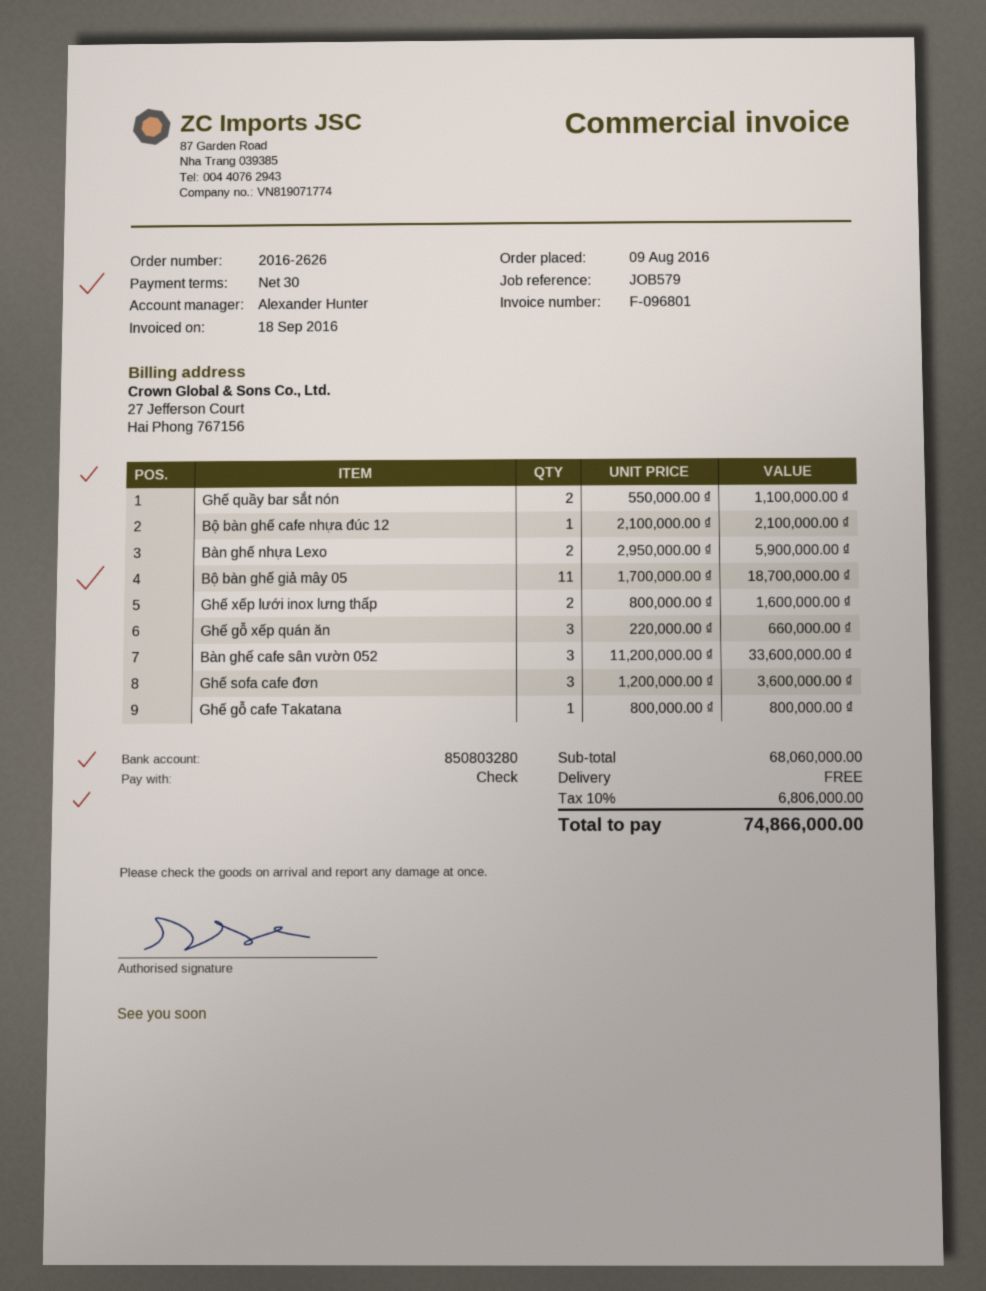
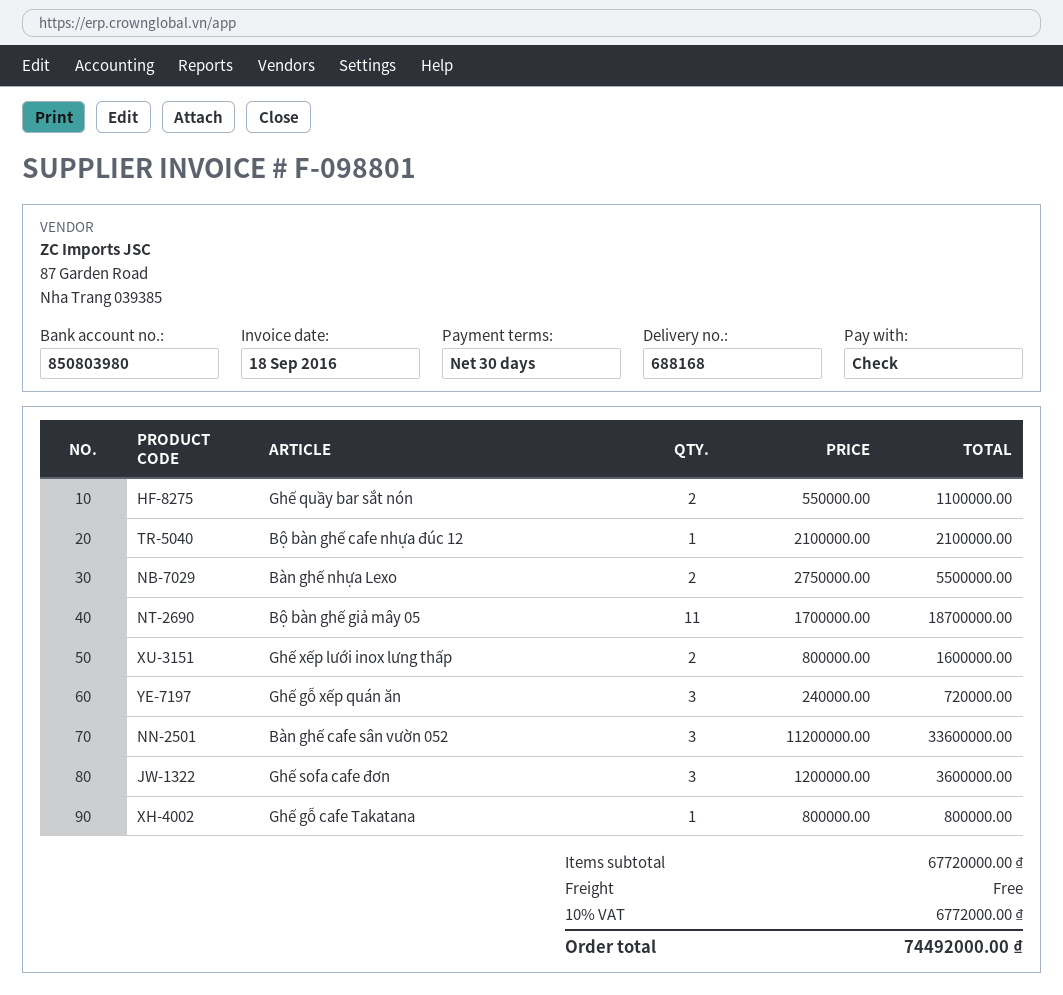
invoice number: F-096801 -> F-098801
bank account: 850803280 -> 850803980
Bàn ghế nhựa Lexo: 2 x 2950000.00 = 5900000.00 -> 2 x 2750000.00 = 5500000.00
Ghế gỗ xếp quán ăn: 3 x 220000.00 = 660000.00 -> 3 x 240000.00 = 720000.00
subtotal: 68060000.00 -> 67720000.00
tax: 10% = 6806000.00 -> 10% = 6772000.00
total: 74866000.00 -> 74492000.00

